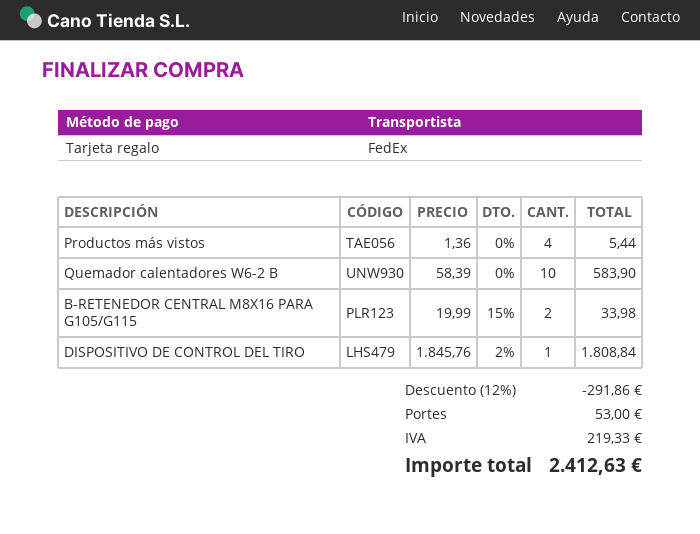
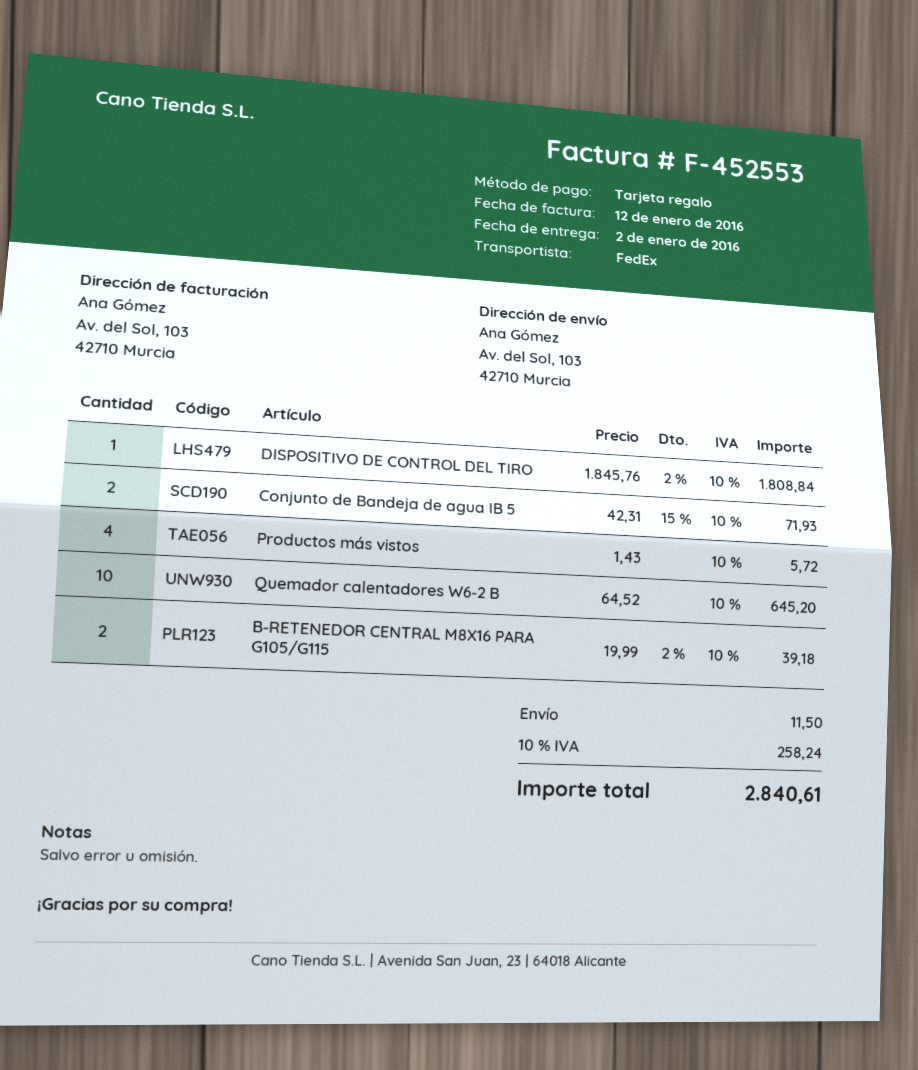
Productos más vistos: 4 x 1.36 = 5.44 -> 4 x 1.43 = 5.72
Quemador calentadores W6-2 B: 10 x 58.39 = 583.90 -> 10 x 64.52 = 645.20
B-RETENEDOR CENTRAL M8X16 PARA G105/G115: 2 x 19.99 - 15% = 33.98 -> 2 x 19.99 - 2% = 39.18
Conjunto de Bandeja de agua IB 5: none -> 2 x 42.31 - 15% = 71.93
discount: 12% = 291.86 -> none
shipping: 53.00 -> 11.50
tax: 219.33 -> 258.24
total: 2412.63 -> 2840.61

